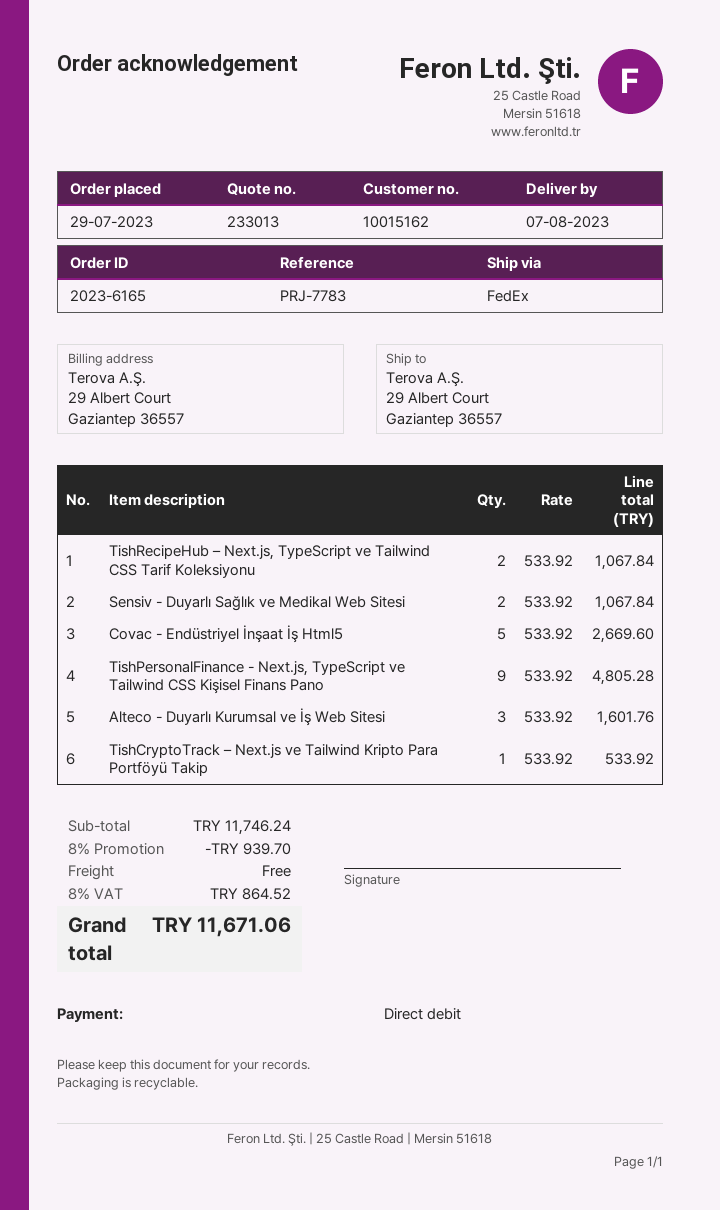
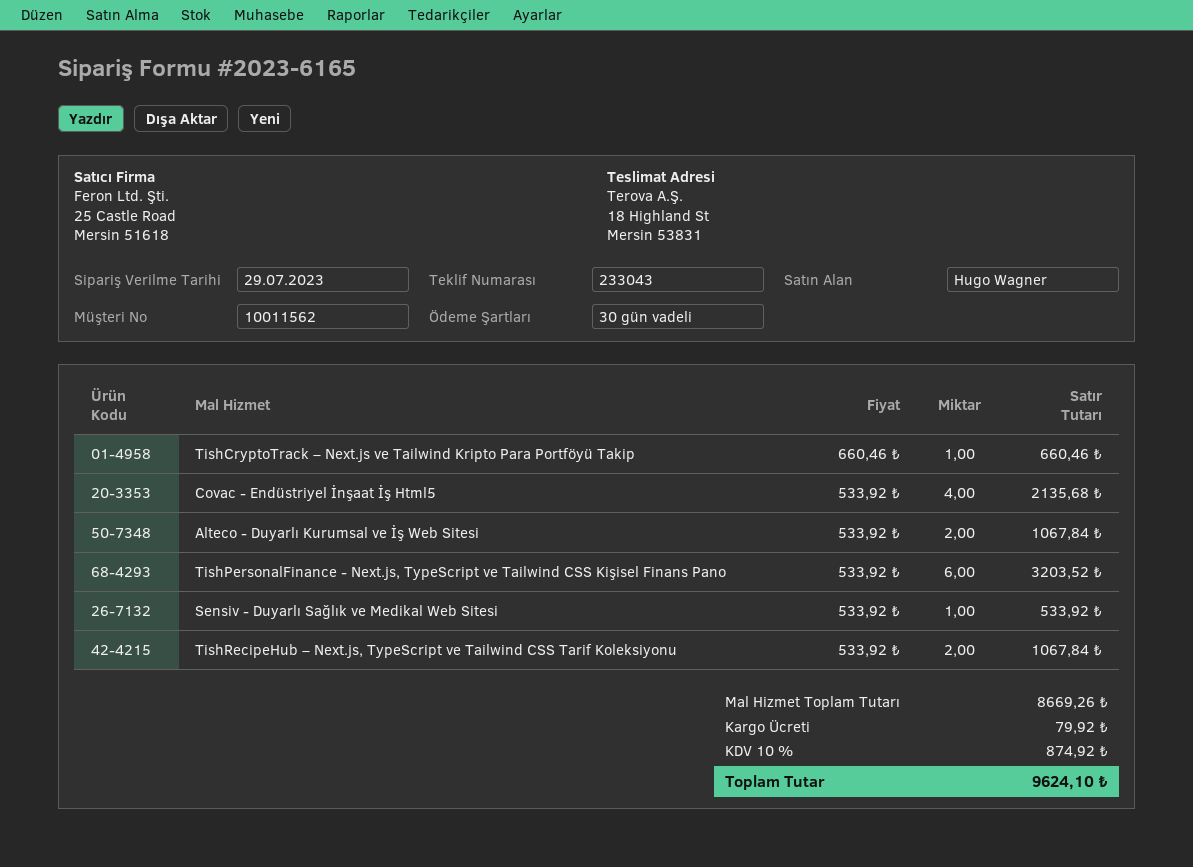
quote number: 233013 -> 233043
customer number: 10015162 -> 10011562
ship to: 29 Albert Court, Gaziantep 36557 -> 18 Highland St, Mersin 53831
Sensiv - Duyarlı Sağlık ve Medikal Web Sitesi: 2 x 533.92 = 1067.84 -> 1 x 533.92 = 533.92
Covac - Endüstriyel İnşaat İş Html5: 5 x 533.92 = 2669.60 -> 4 x 533.92 = 2135.68
TishPersonalFinance - Next.js, TypeScript ve Tailwind CSS Kişisel Finans Pano: 9 x 533.92 = 4805.28 -> 6 x 533.92 = 3203.52
Alteco - Duyarlı Kurumsal ve İş Web Sitesi: 3 x 533.92 = 1601.76 -> 2 x 533.92 = 1067.84
TishCryptoTrack – Next.js ve Tailwind Kripto Para Portföyü Takip: 1 x 533.92 = 533.92 -> 1 x 660.46 = 660.46
subtotal: 11746.24 -> 8669.26
discount: 8% = 939.70 -> none
shipping: 0.00 -> 79.92
tax: 8% = 864.52 -> 10% = 874.92
total: 11671.06 -> 9624.10

